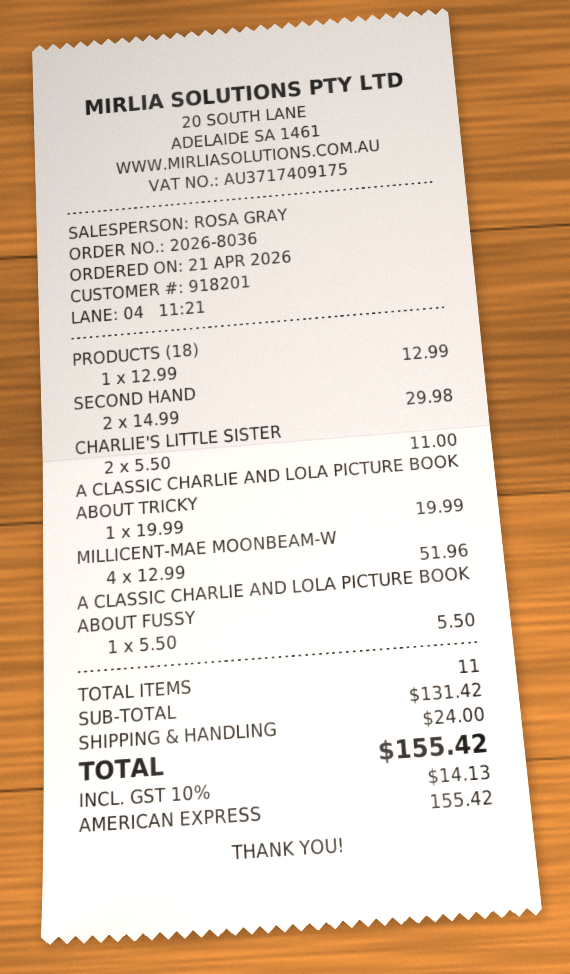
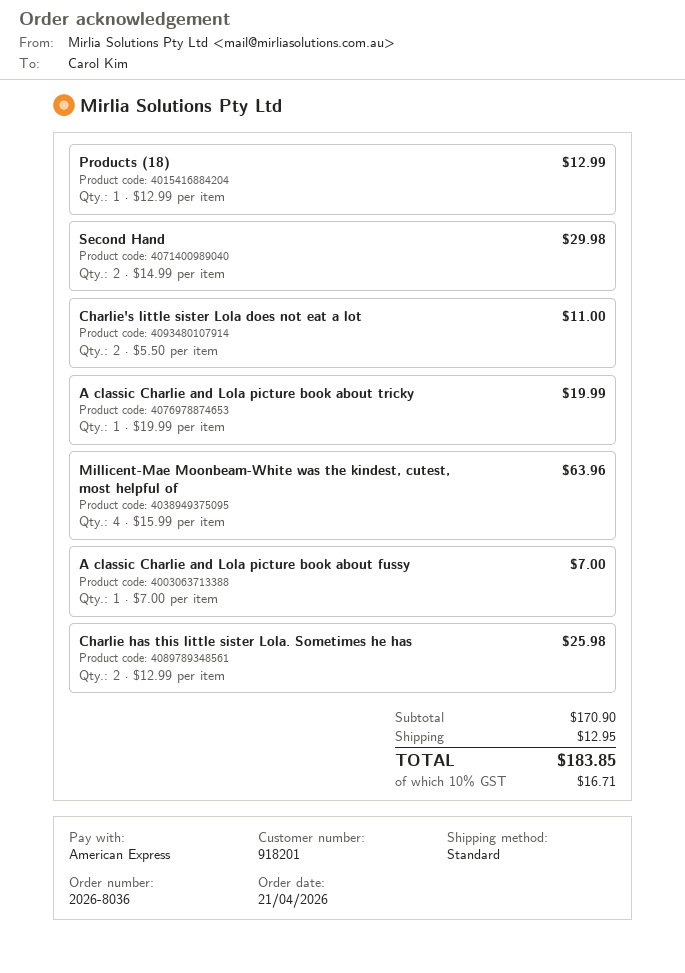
MILLICENT-MAE MOONBEAM-W: 4 x 12.99 = 51.96 -> 4 x 15.99 = 63.96
A CLASSIC CHARLIE AND LOLA PICTURE BOOK ABOUT FUSSY: 1 x 5.50 = 5.50 -> 1 x 7.00 = 7.00
Charlie has this little sister Lola. Sometimes he has: none -> 2 x 12.99 = 25.98
subtotal: 131.42 -> 170.90
shipping: 24.00 -> 12.95
tax: 10% = 14.13 -> 10% = 16.71
total: 155.42 -> 183.85

